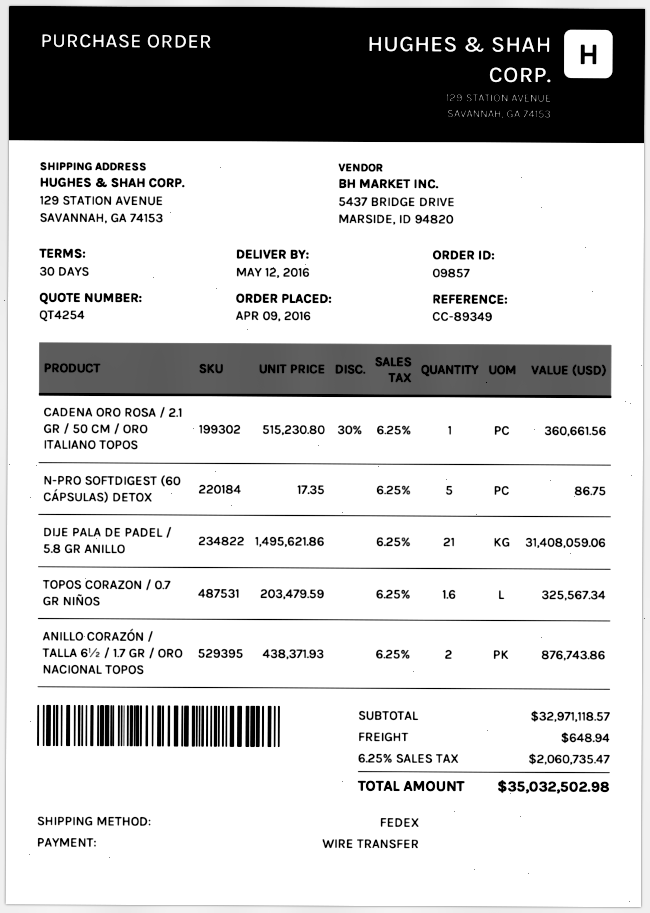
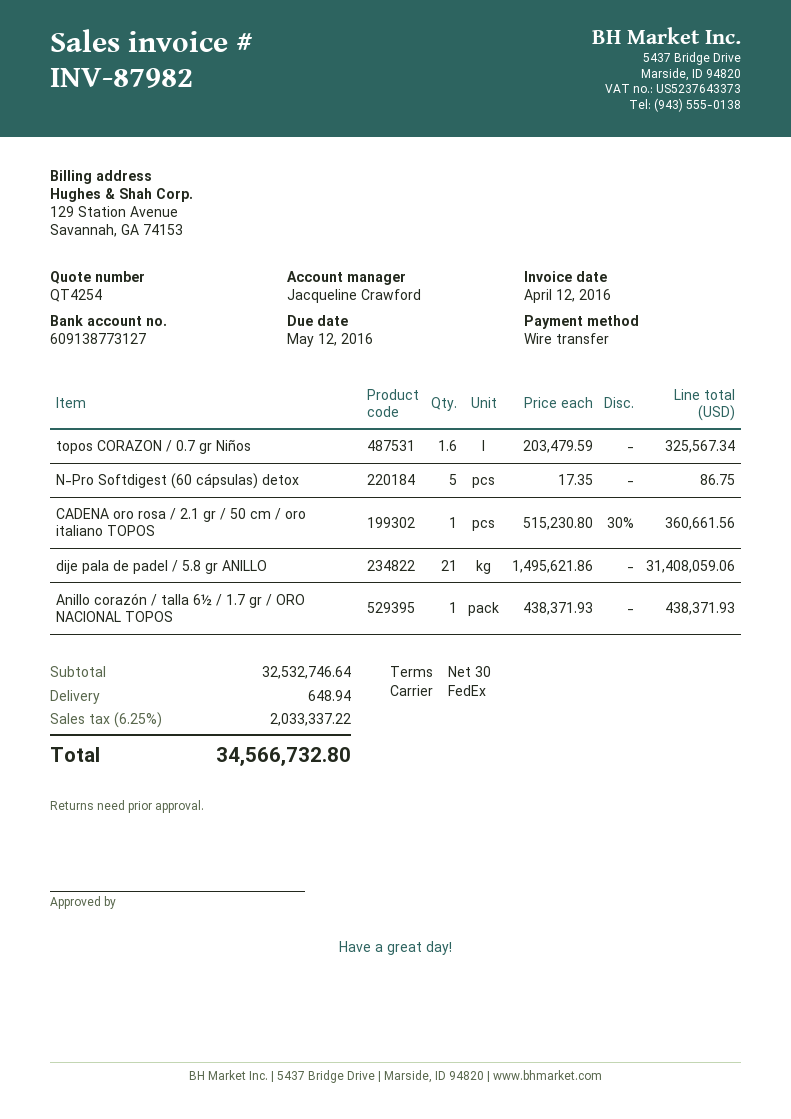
ANILLO CORAZÓN / TALLA 6½ / 1.7 GR / ORO NACIONAL TOPOS: 2 x 438371.93 = 876743.86 -> 1 x 438371.93 = 438371.93
subtotal: 32971118.57 -> 32532746.64
tax: 6.25% = 2060735.47 -> 6.25% = 2033337.22
total: 35032502.98 -> 34566732.80

